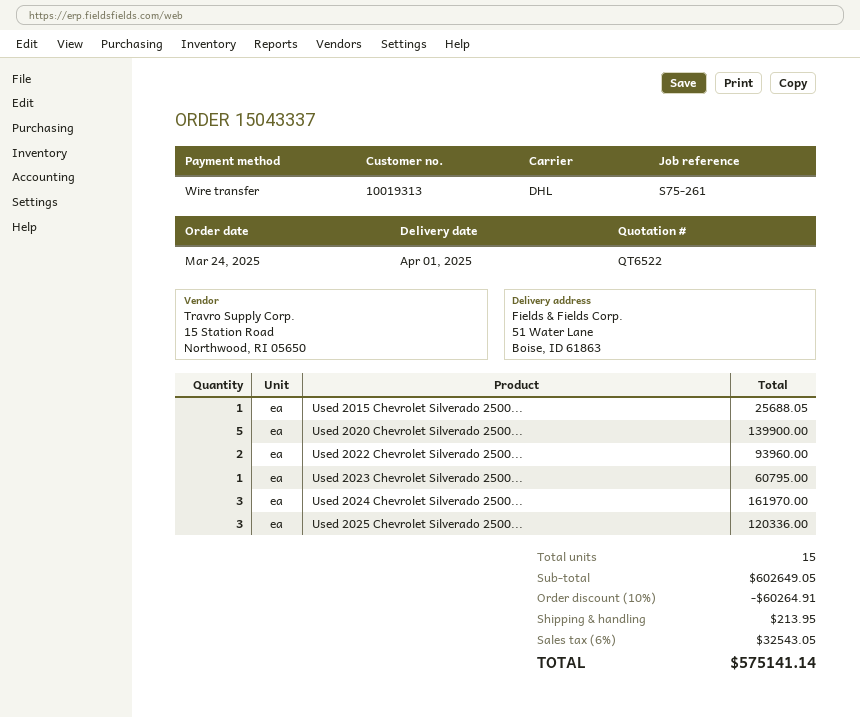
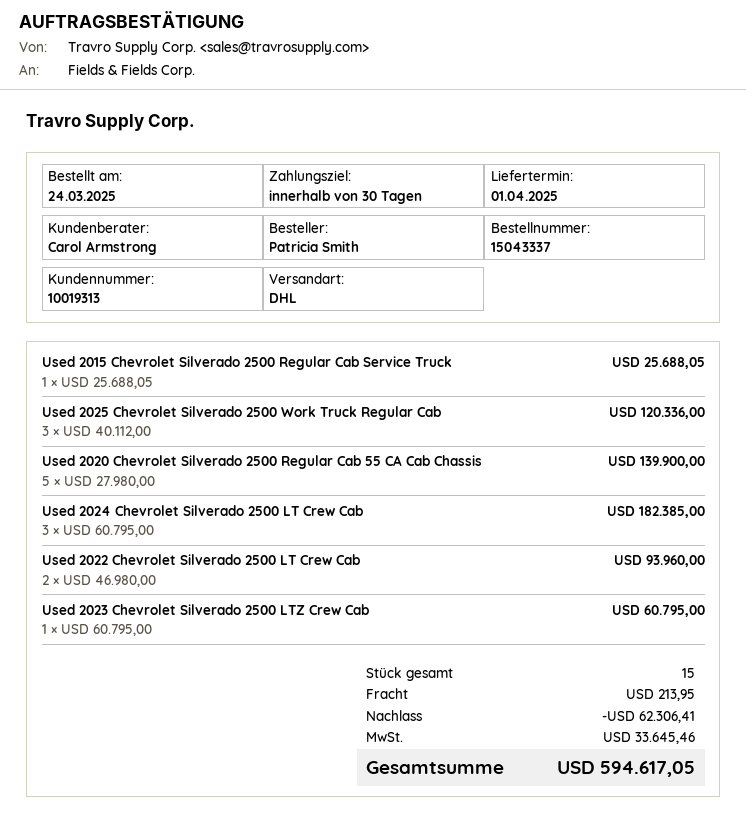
Used 2024 Chevrolet Silverado 2500...: 3 for 161970.00 -> 3 for 182385.00
discount: 60264.91 -> 62306.41
tax: 32543.05 -> 33645.46
total: 575141.14 -> 594617.05

